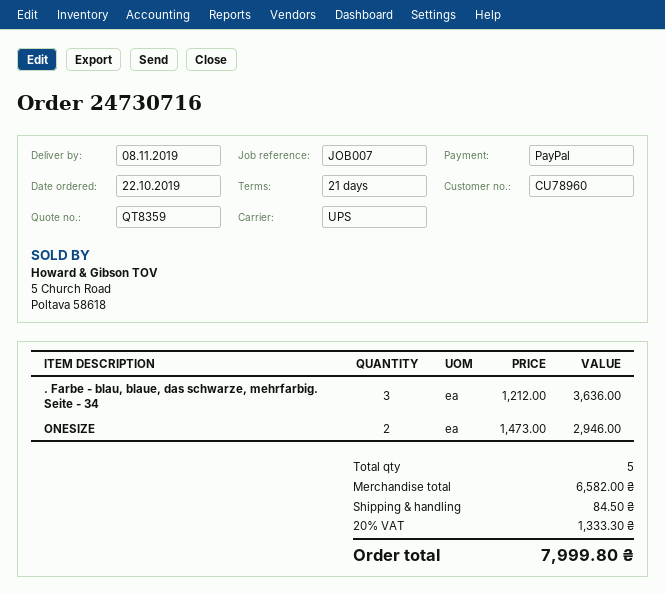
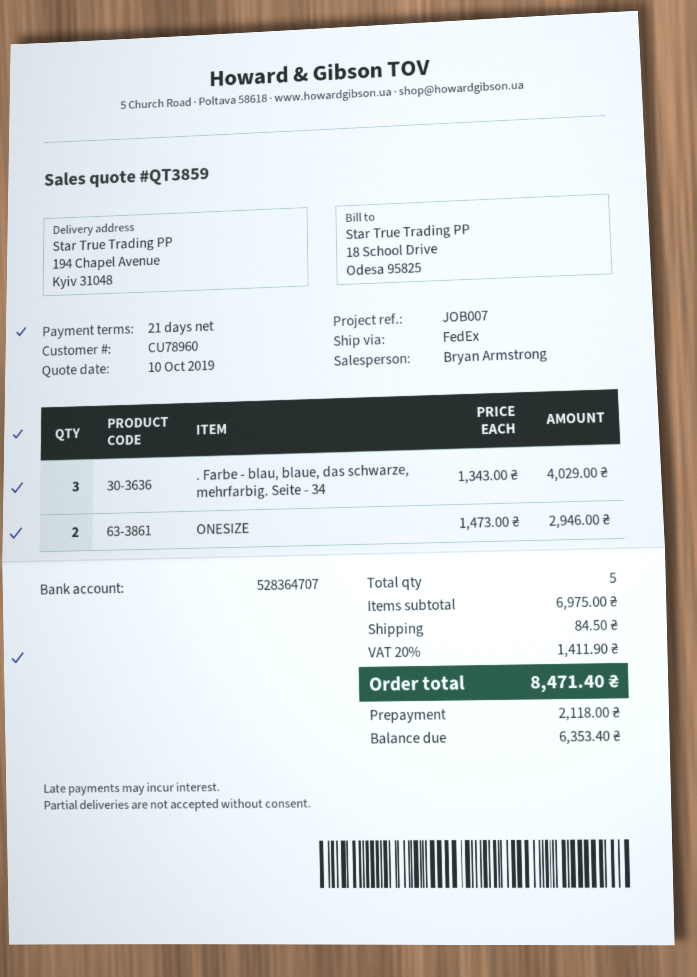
quote number: QT8359 -> QT3859
shipping method: UPS -> FedEx
. Farbe - blau, blaue, das schwarze, mehrfarbig. Seite - 34: 3 x 1212.00 = 3636.00 -> 3 x 1343.00 = 4029.00
subtotal: 6582.00 -> 6975.00
tax: 20% = 1333.30 -> 20% = 1411.90
total: 7999.80 -> 8471.40

